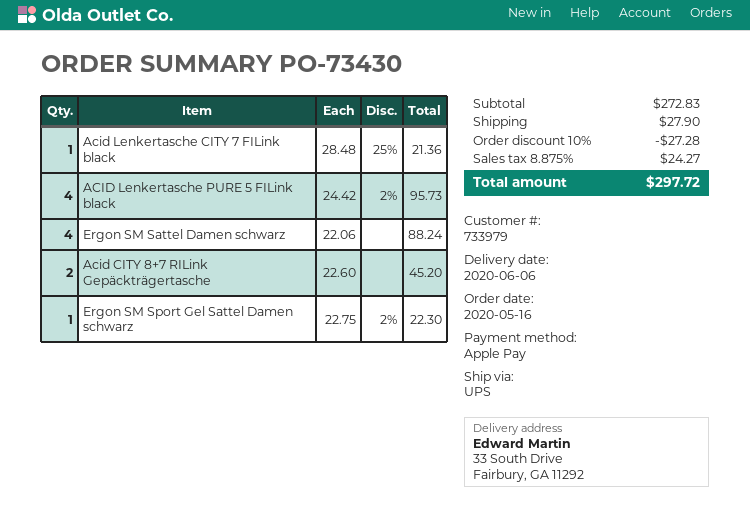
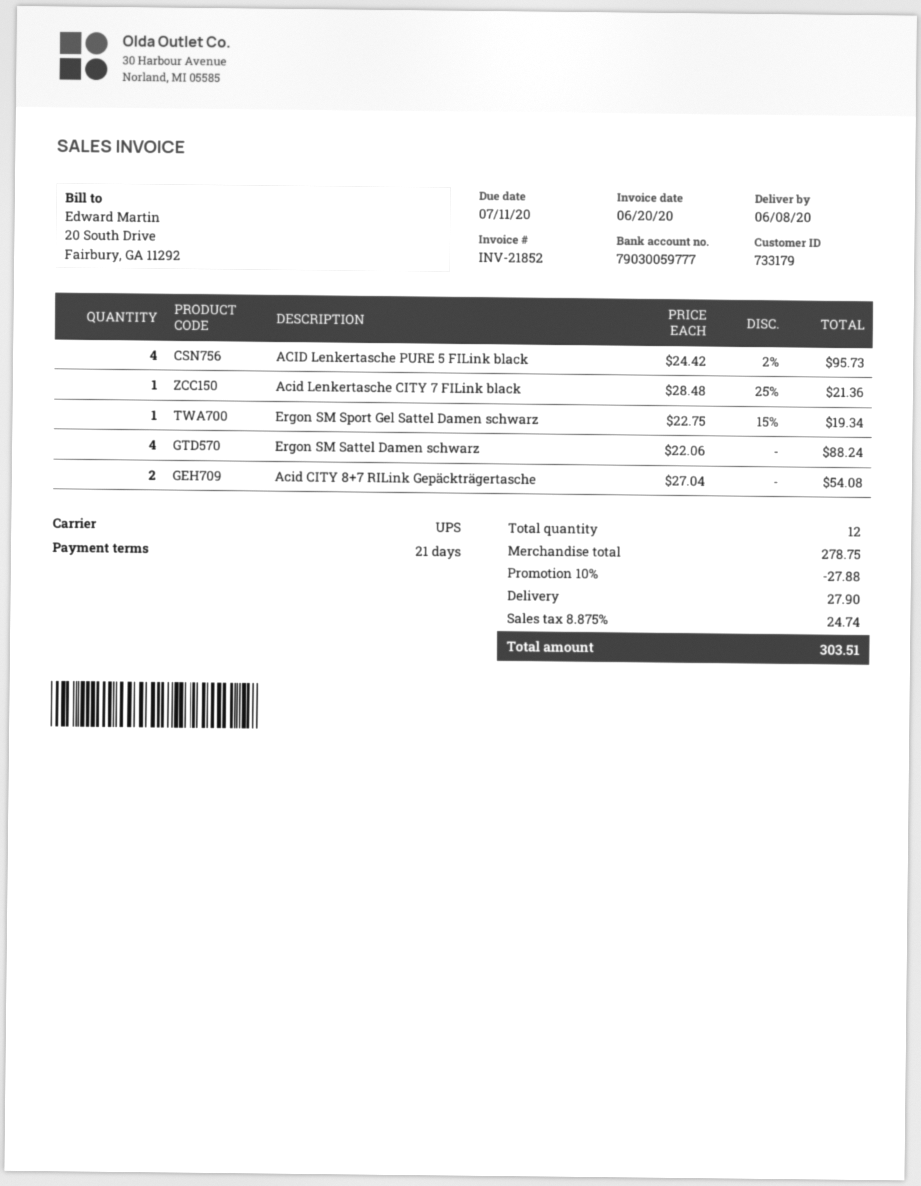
delivery date: 2020-06-06 -> 2020-06-08
customer number: 733979 -> 733179
Acid CITY 8+7 RILink Gepäckträgertasche: 2 x 22.60 = 45.20 -> 2 x 27.04 = 54.08
Ergon SM Sport Gel Sattel Damen schwarz: 1 x 22.75 - 2% = 22.30 -> 1 x 22.75 - 15% = 19.34
subtotal: 272.83 -> 278.75
discount: 10% = 27.28 -> 10% = 27.88
tax: 8.875% = 24.27 -> 8.875% = 24.74
total: 297.72 -> 303.51

